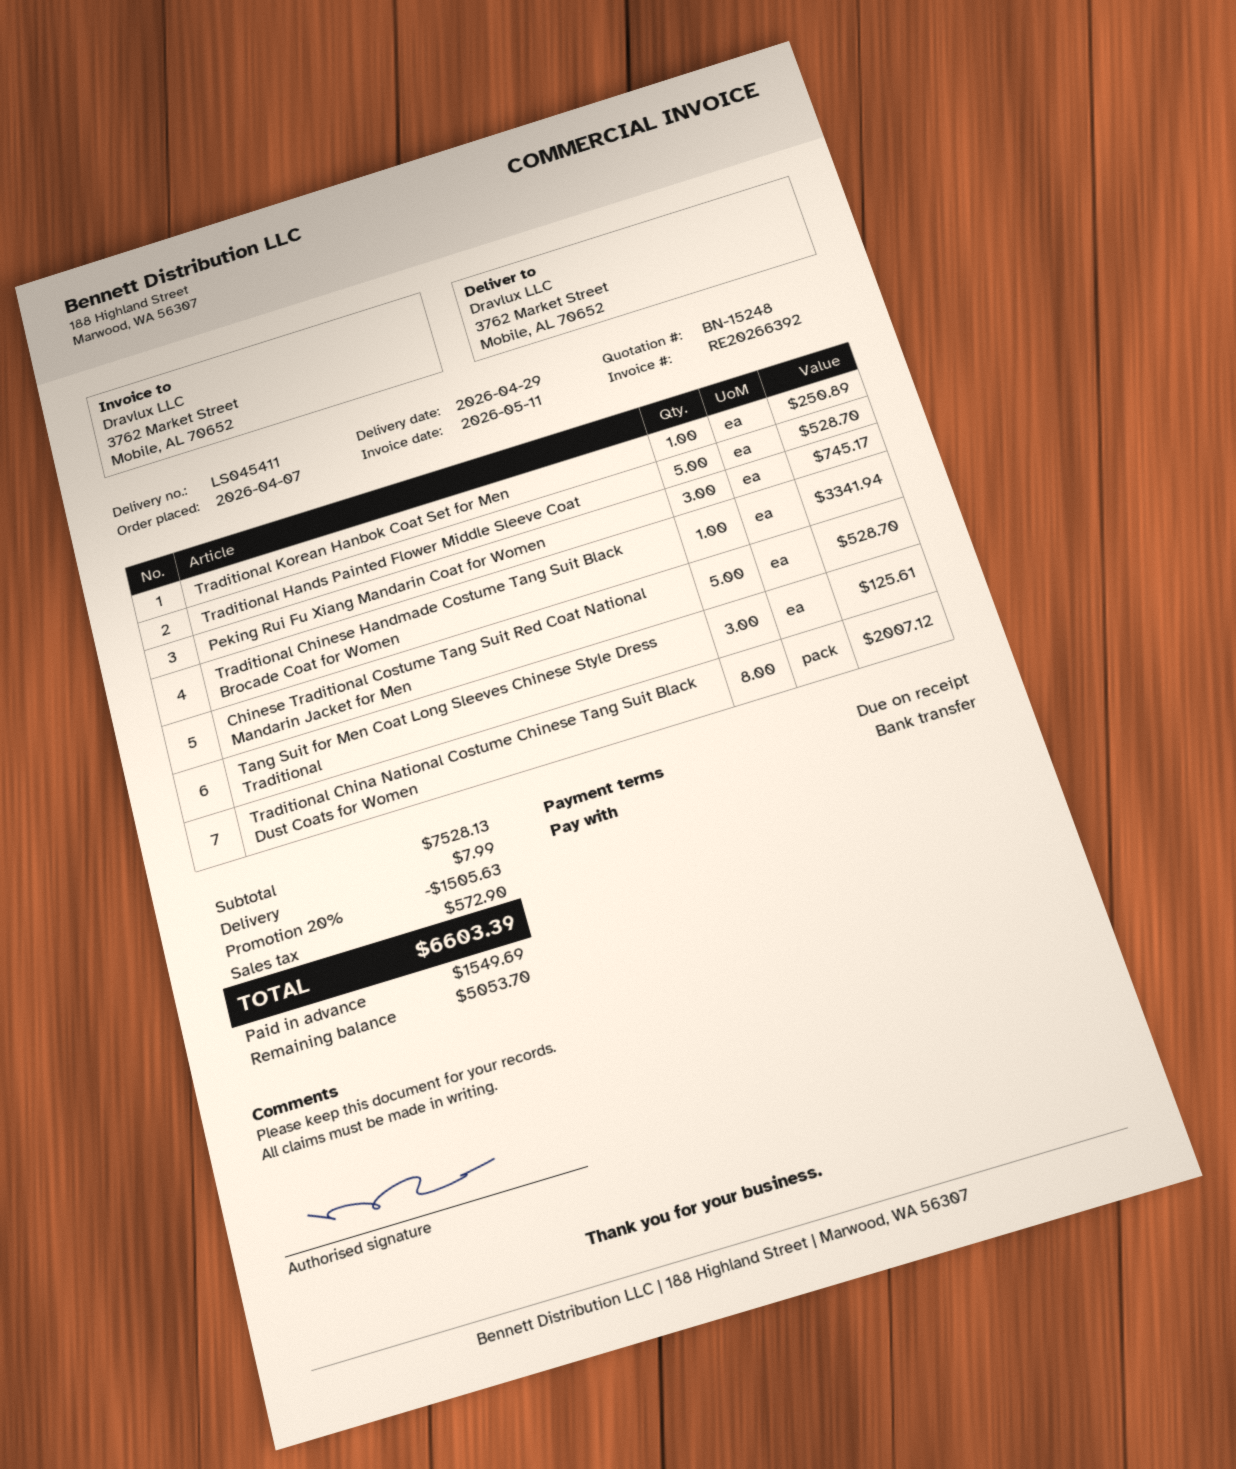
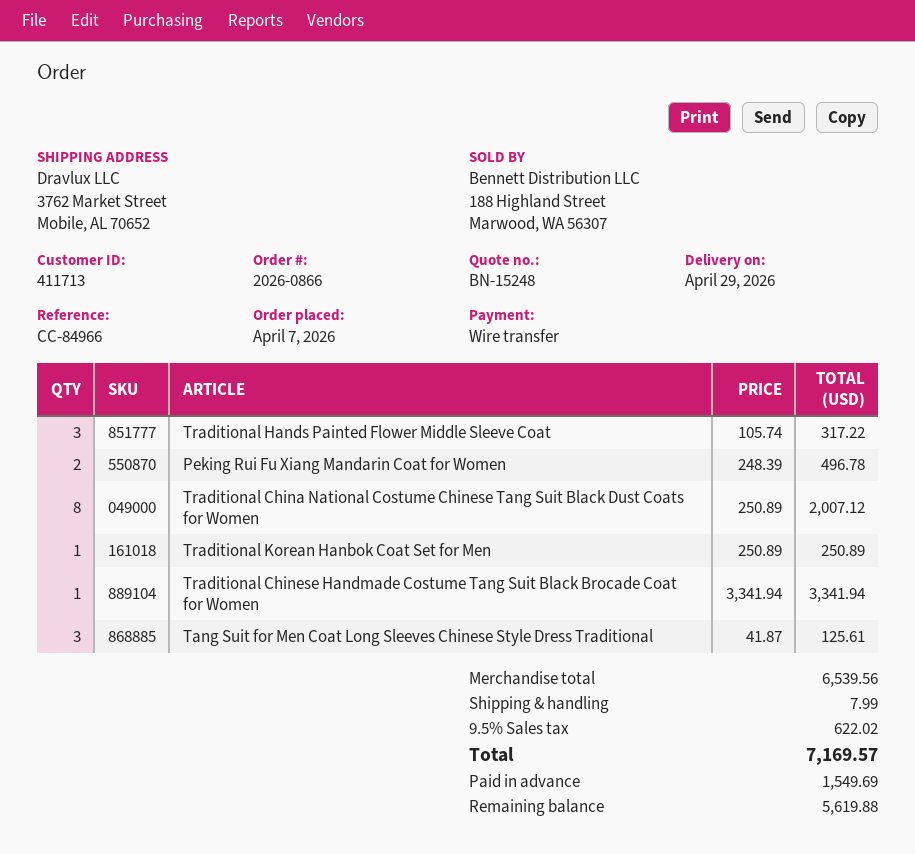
Traditional Hands Painted Flower Middle Sleeve Coat: 5 for 528.70 -> 3 for 317.22
Peking Rui Fu Xiang Mandarin Coat for Women: 3 for 745.17 -> 2 for 496.78
Chinese Traditional Costume Tang Suit Red Coat National Mandarin Jacket for Men: 5 for 528.70 -> none
subtotal: 7528.13 -> 6539.56
discount: 20% = 1505.63 -> none
tax: 572.90 -> 622.02
total: 6603.39 -> 7169.57
balance: 5053.70 -> 5619.88

